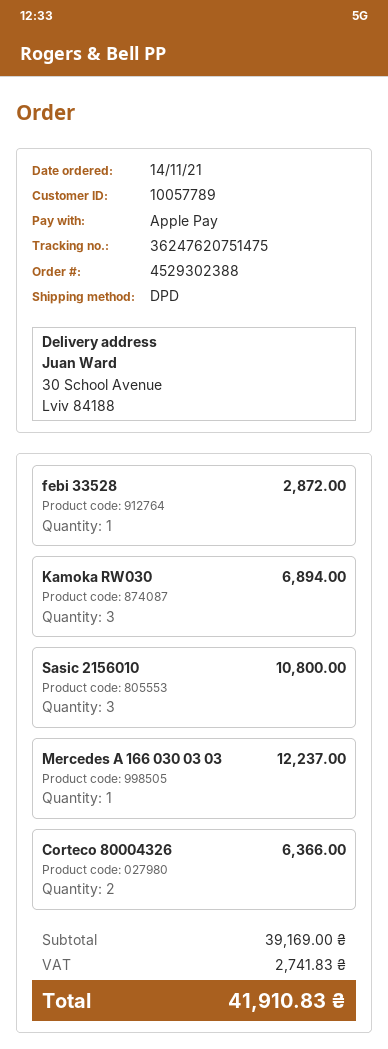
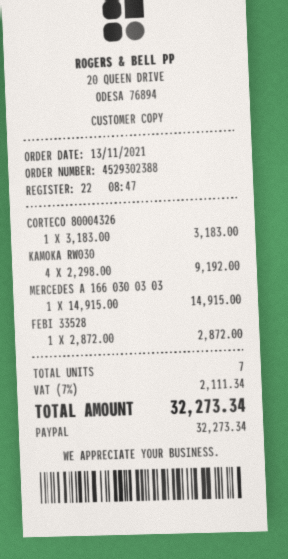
order date: 2021-11-14 -> 2021-11-13
payment method: Apple Pay -> PayPal
Kamoka RW030: 3 for 6894.00 -> 4 for 9192.00
Sasic 2156010: 3 for 10800.00 -> none
Mercedes A 166 030 03 03: 1 for 12237.00 -> 1 for 14915.00
Corteco 80004326: 2 for 6366.00 -> 1 for 3183.00
tax: 2741.83 -> 2111.34
total: 41910.83 -> 32273.34

